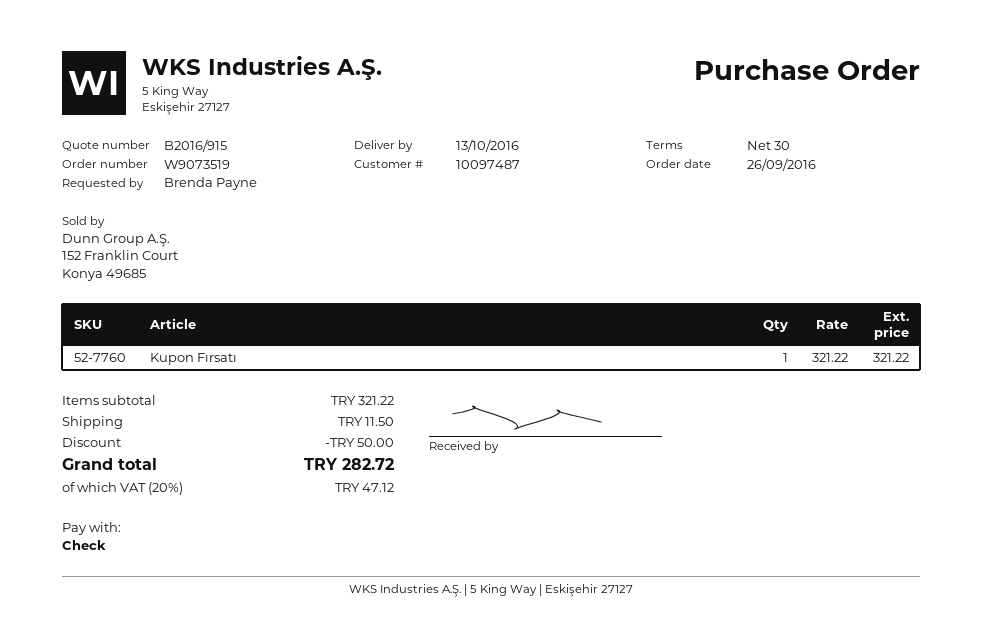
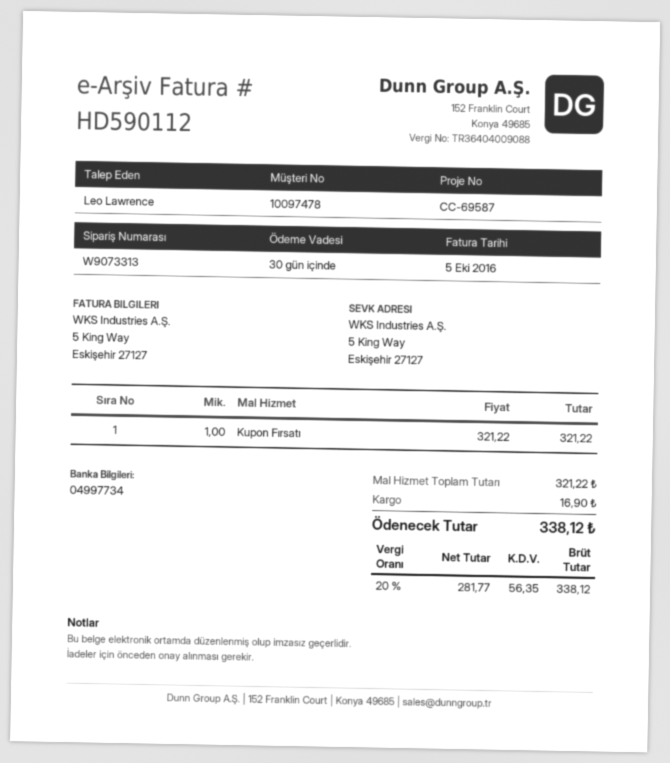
order number: W9073519 -> W9073313
customer number: 10097487 -> 10097478
ordered by: Brenda Payne -> Leo Lawrence
discount: 50.00 -> none
shipping: 11.50 -> 16.90
tax: 20% = 47.12 -> 20% = 56.35
total: 282.72 -> 338.12

